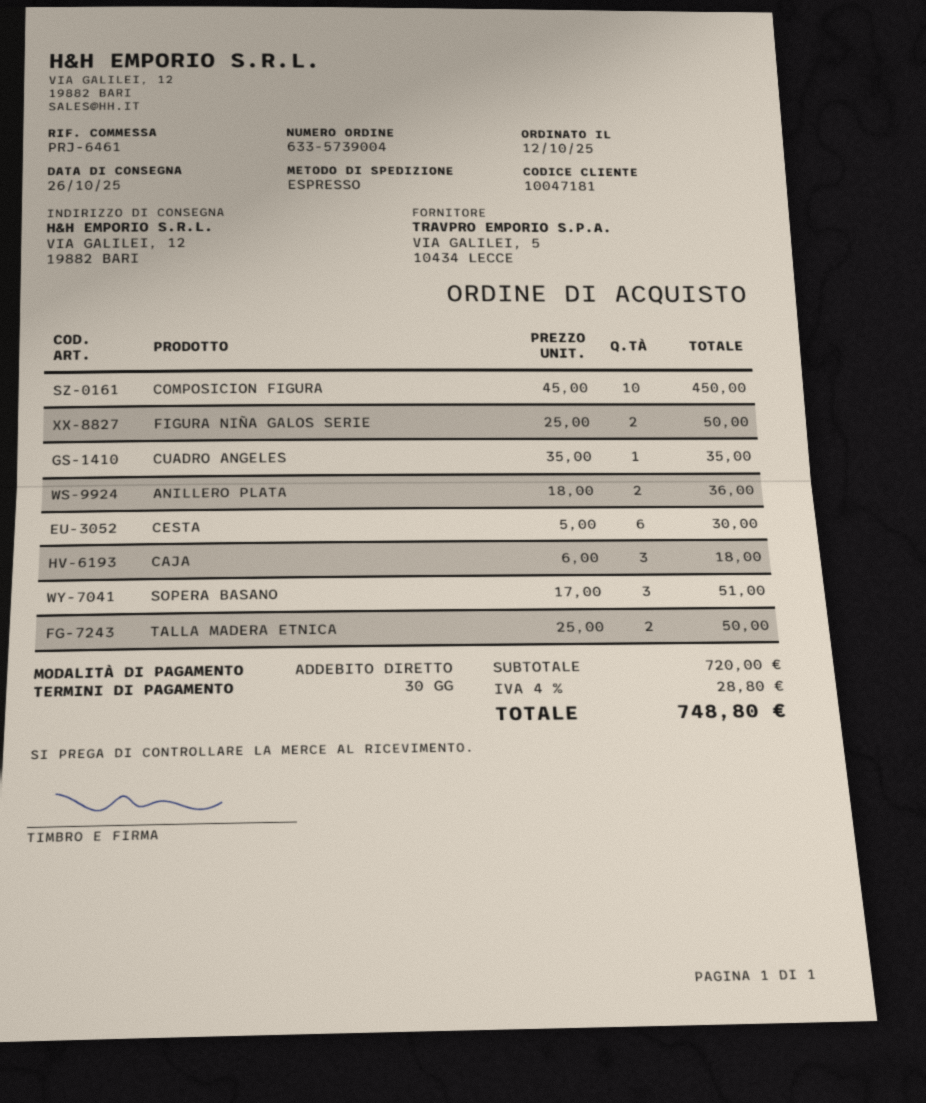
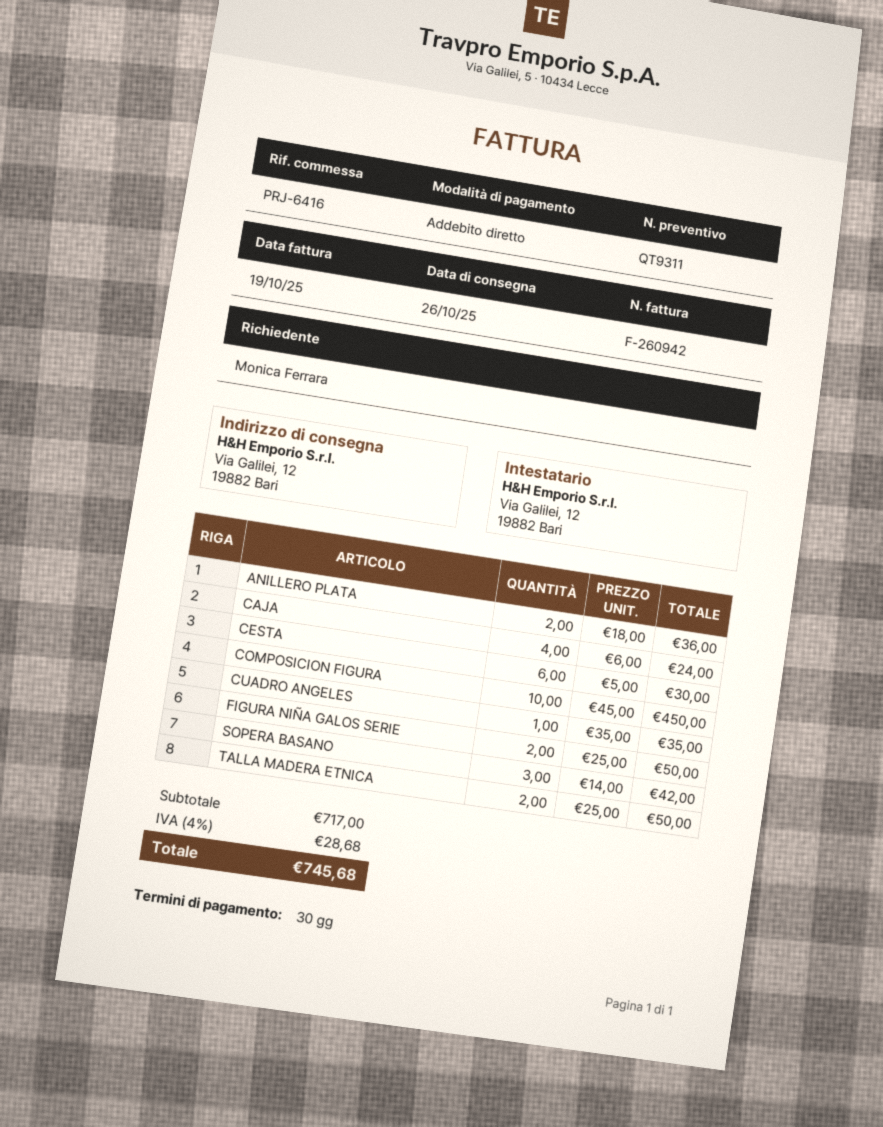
reference: PRJ-6461 -> PRJ-6416
CAJA: 3 x 6.00 = 18.00 -> 4 x 6.00 = 24.00
SOPERA BASANO: 3 x 17.00 = 51.00 -> 3 x 14.00 = 42.00
subtotal: 720.00 -> 717.00
tax: 4% = 28.80 -> 4% = 28.68
total: 748.80 -> 745.68

